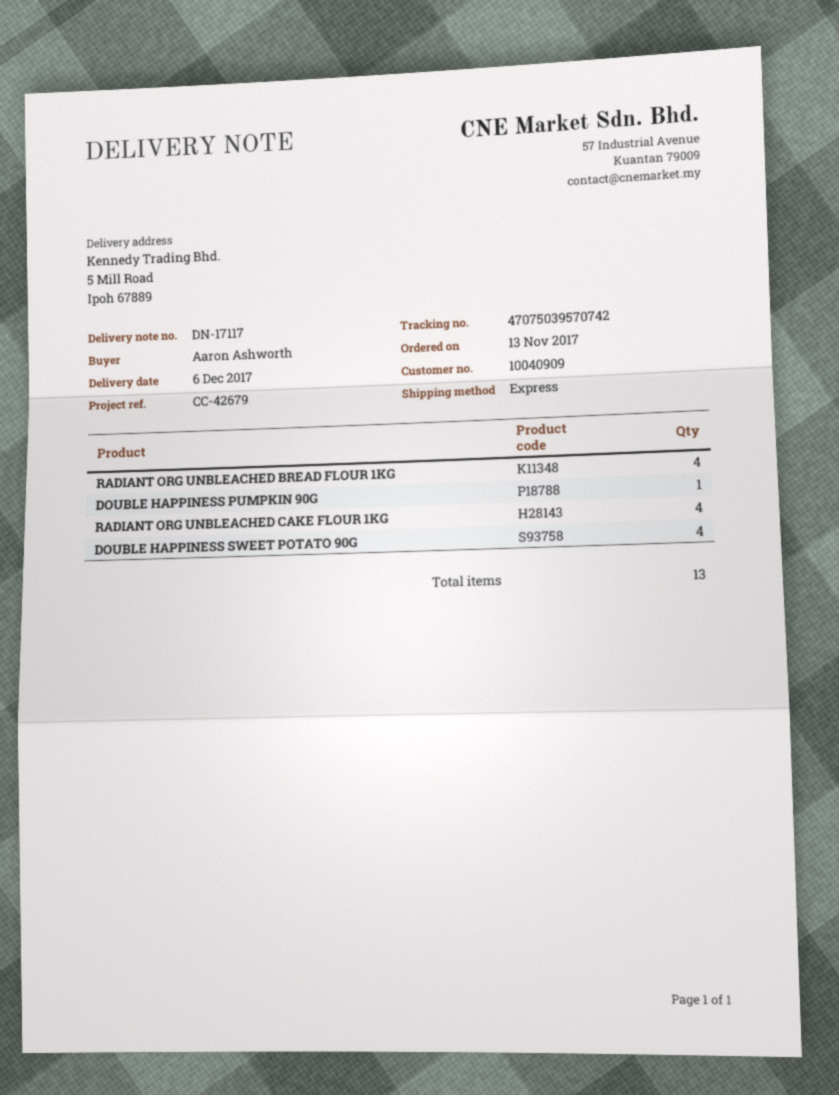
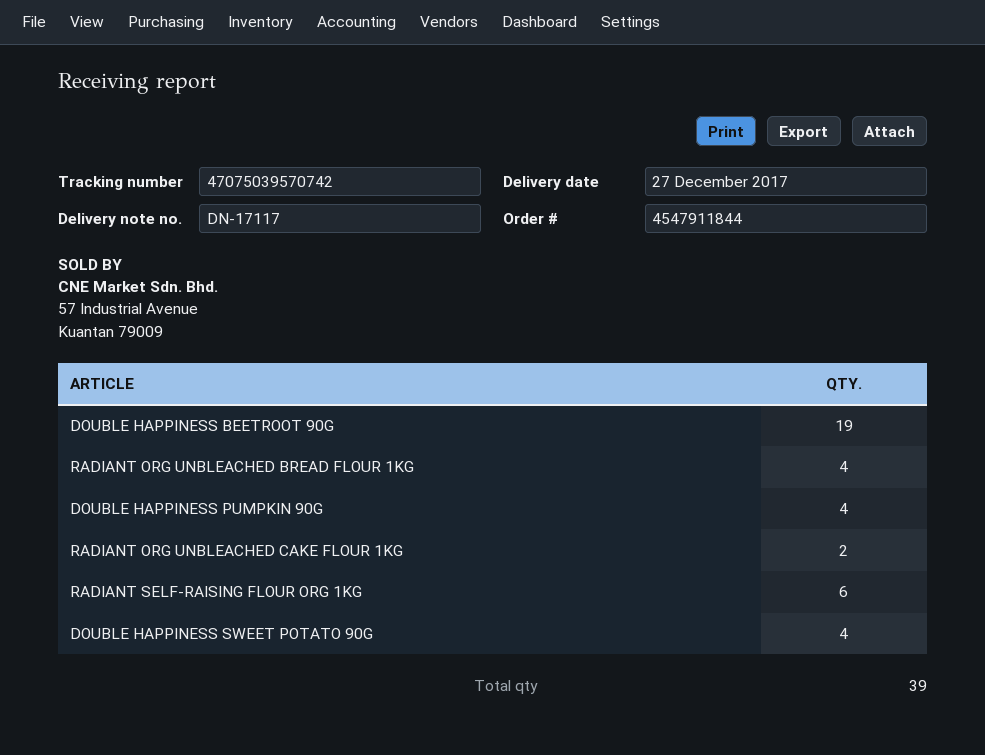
delivery date: 2017-12-06 -> 2017-12-27
DOUBLE HAPPINESS PUMPKIN 90G: 1 -> 4
RADIANT ORG UNBLEACHED CAKE FLOUR 1KG: 4 -> 2
DOUBLE HAPPINESS BEETROOT 90G: none -> 19
RADIANT SELF-RAISING FLOUR ORG 1KG: none -> 6
total quantity: 13 -> 39

